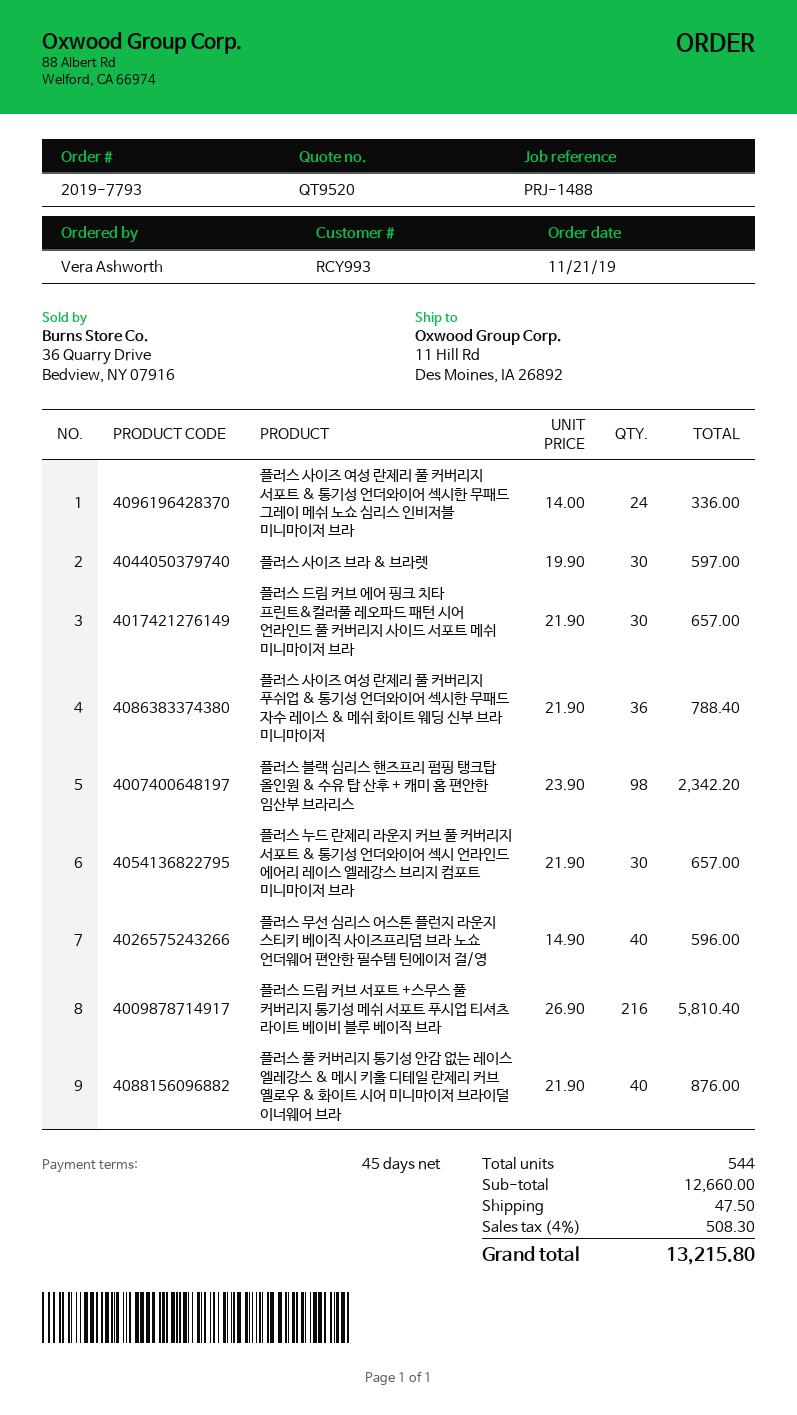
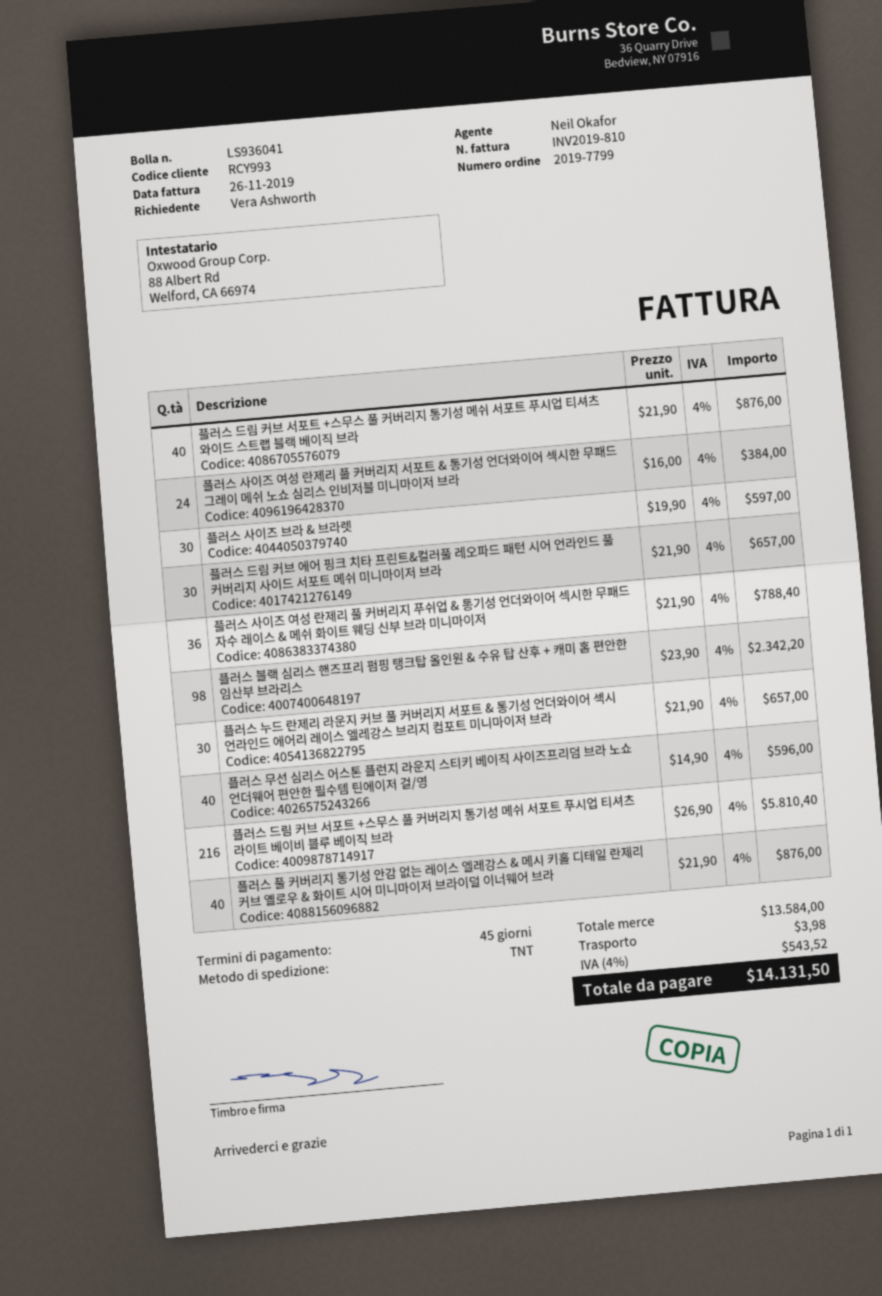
order number: 2019-7793 -> 2019-7799
플러스 사이즈 여성 란제리 풀 커버리지 서포트 & 통기성 언더와이어 섹시한 무패드 그레이 메쉬 노쇼 심리스 인비저블 미니마이저 브라: 24 x 14.00 = 336.00 -> 24 x 16.00 = 384.00
플러스 드림 커브 서포트 +스무스 풀 커버리지 통기성 메쉬 서포트 푸시업 티셔츠 와이드 스트랩 블랙 베이직 브라: none -> 40 x 21.90 = 876.00
subtotal: 12660.00 -> 13584.00
shipping: 47.50 -> 3.98
tax: 4% = 508.30 -> 4% = 543.52
total: 13215.80 -> 14131.50

